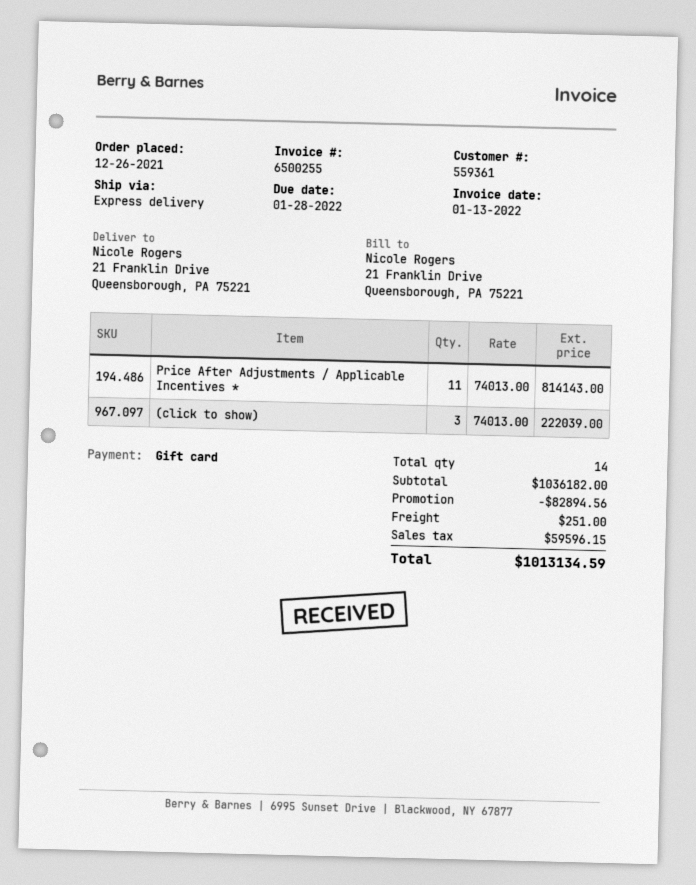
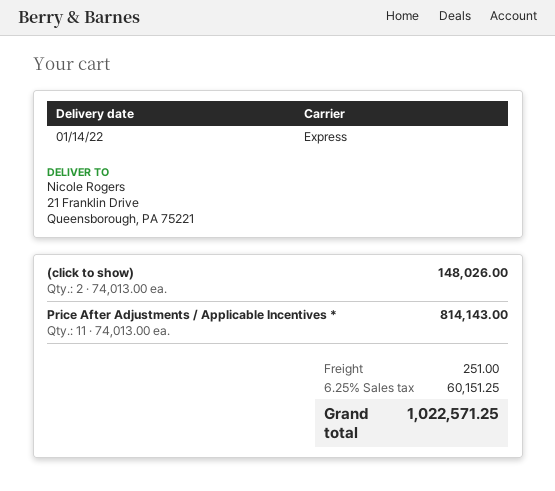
(click to show): 3 x 74013.00 = 222039.00 -> 2 x 74013.00 = 148026.00
discount: 82894.56 -> none
tax: 59596.15 -> 60151.25
total: 1013134.59 -> 1022571.25

